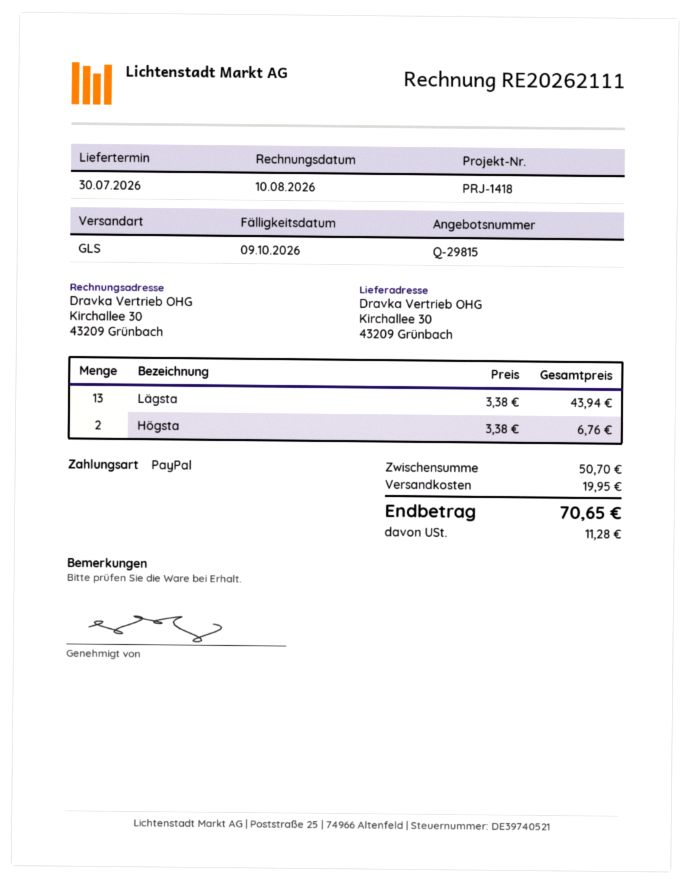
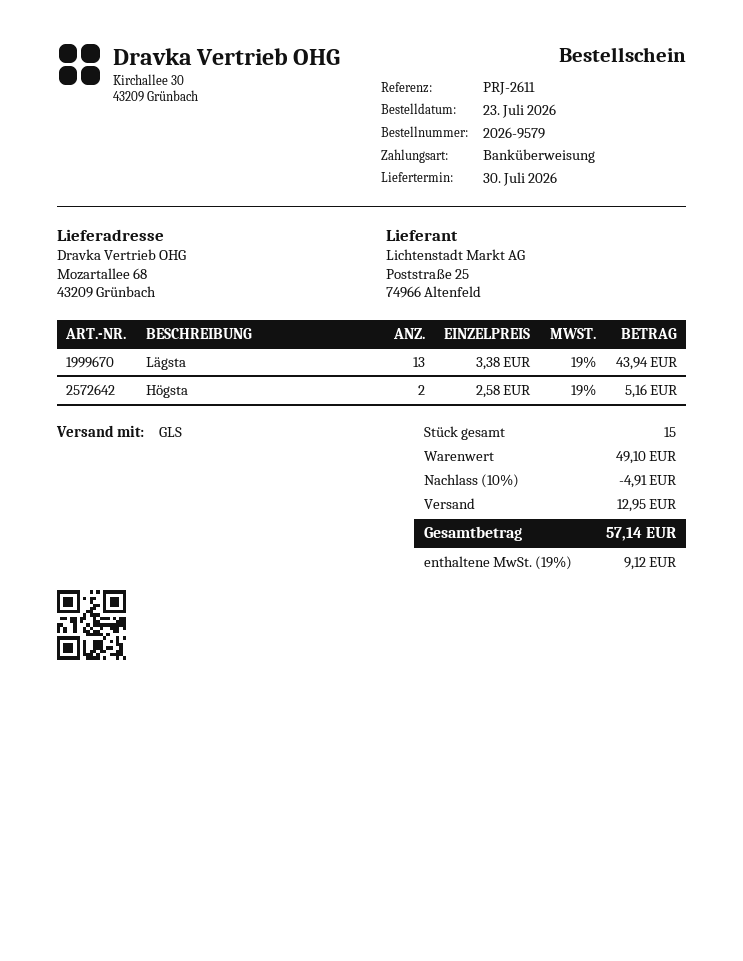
reference: PRJ-1418 -> PRJ-2611
payment method: PayPal -> bank transfer
ship to: Kirchallee 30, 43209 Grünbach -> Mozartallee 68, 43209 Grünbach
Högsta: 2 x 3.38 = 6.76 -> 2 x 2.58 = 5.16
subtotal: 50.70 -> 49.10
discount: none -> 10% = 4.91
shipping: 19.95 -> 12.95
tax: 11.28 -> 9.12
total: 70.65 -> 57.14

